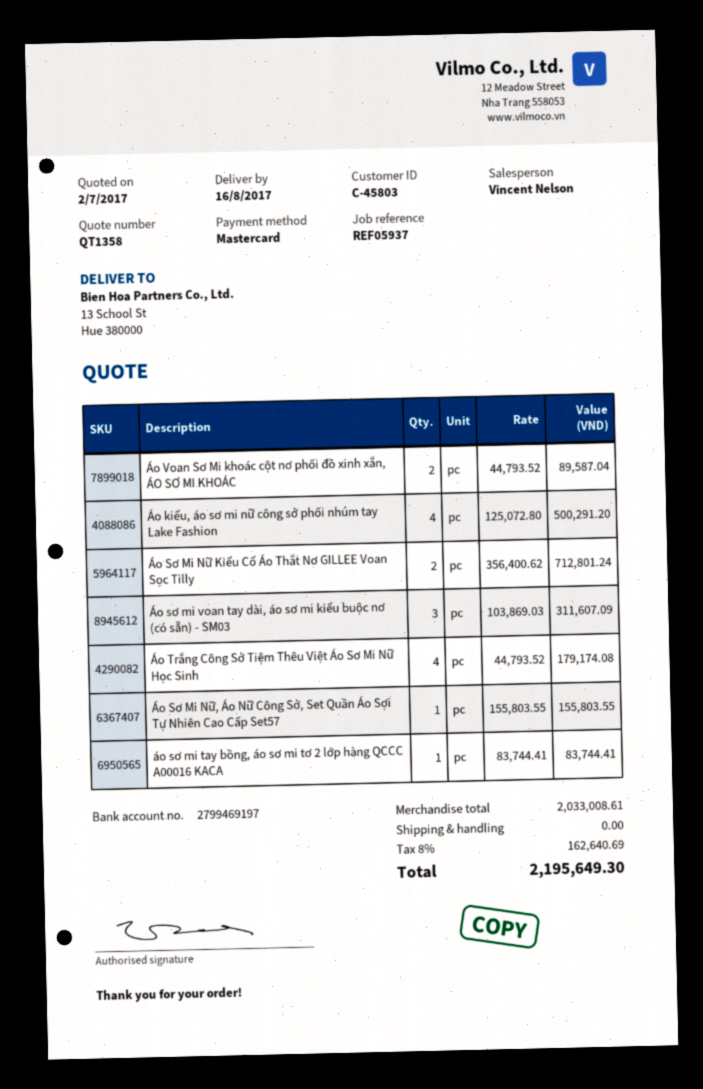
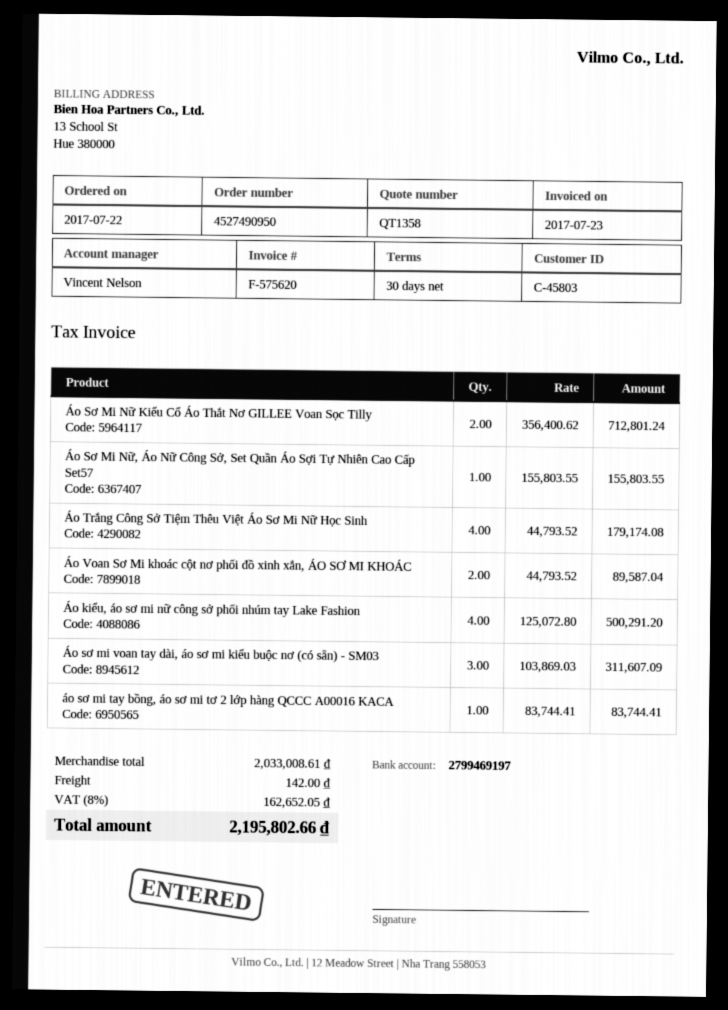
shipping: 0.00 -> 142.00
tax: 8% = 162640.69 -> 8% = 162652.05
total: 2195649.30 -> 2195802.66

